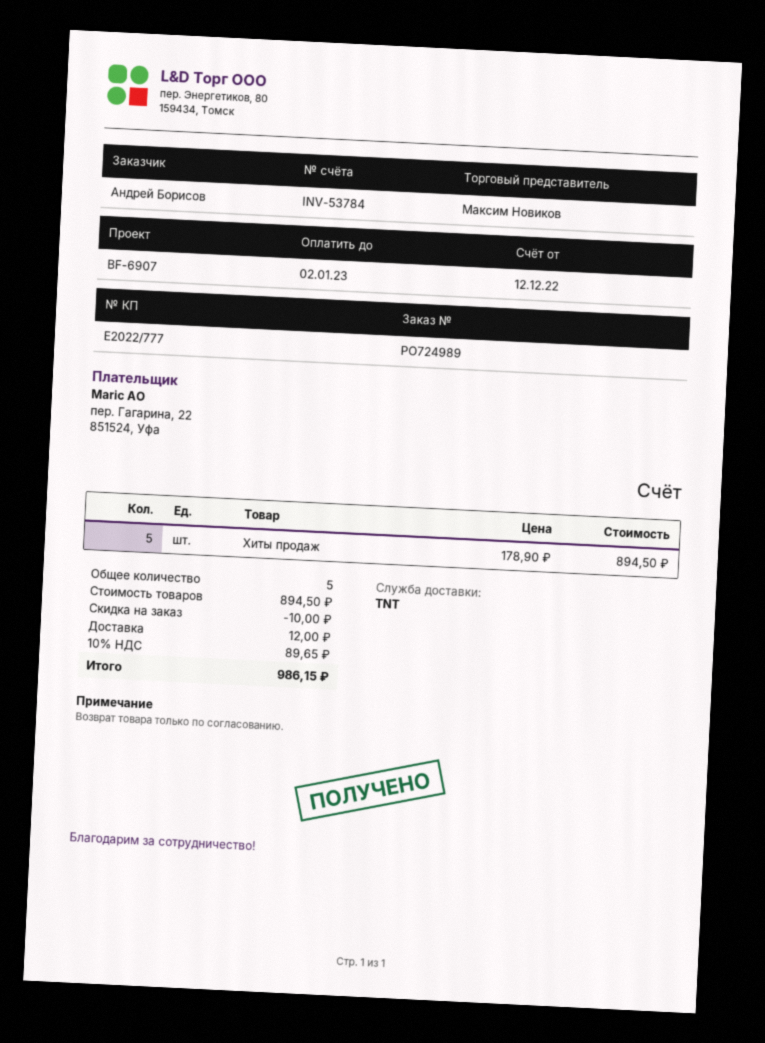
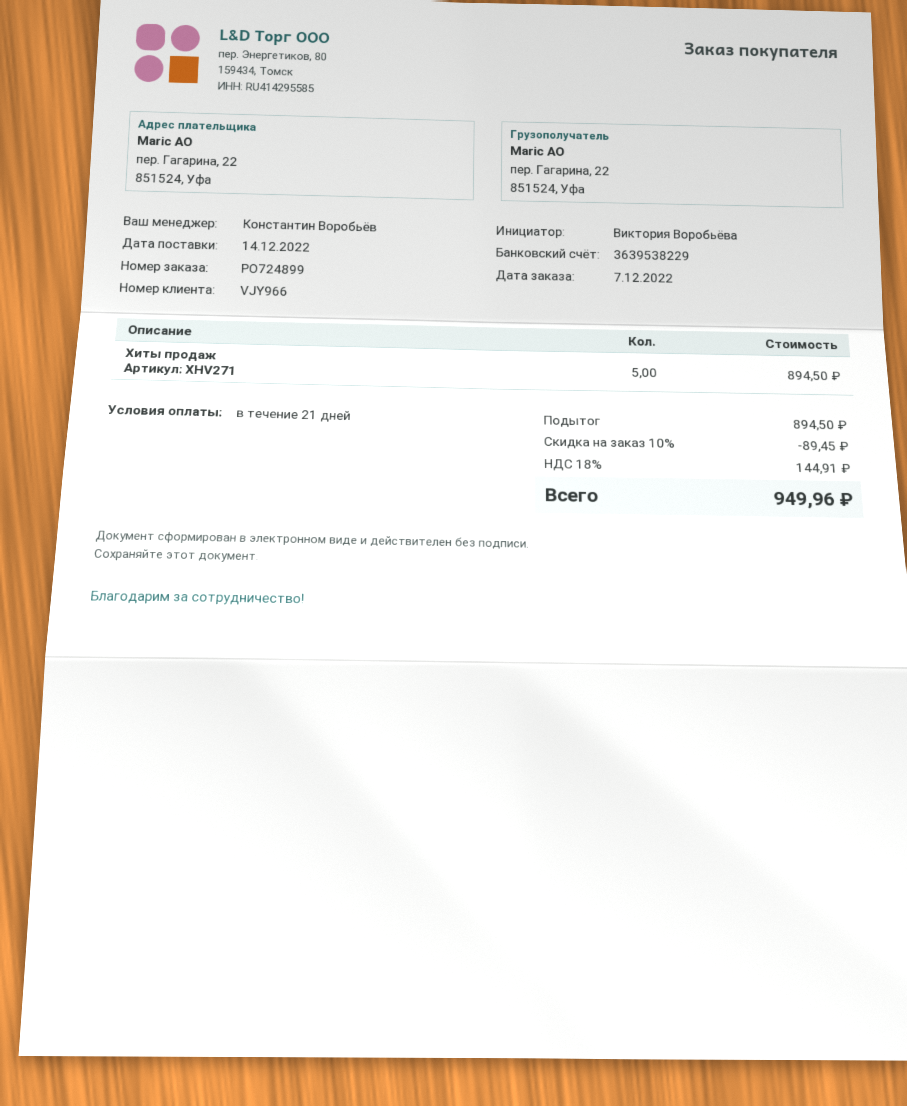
order number: PO724989 -> PO724899
ordered by: Андрей Борисов -> Виктория Воробьёва
sales rep: Максим Новиков -> Константин Воробьёв
discount: 10.00 -> 89.45
shipping: 12.00 -> none
tax: 10% = 89.65 -> 18% = 144.91
total: 986.15 -> 949.96

